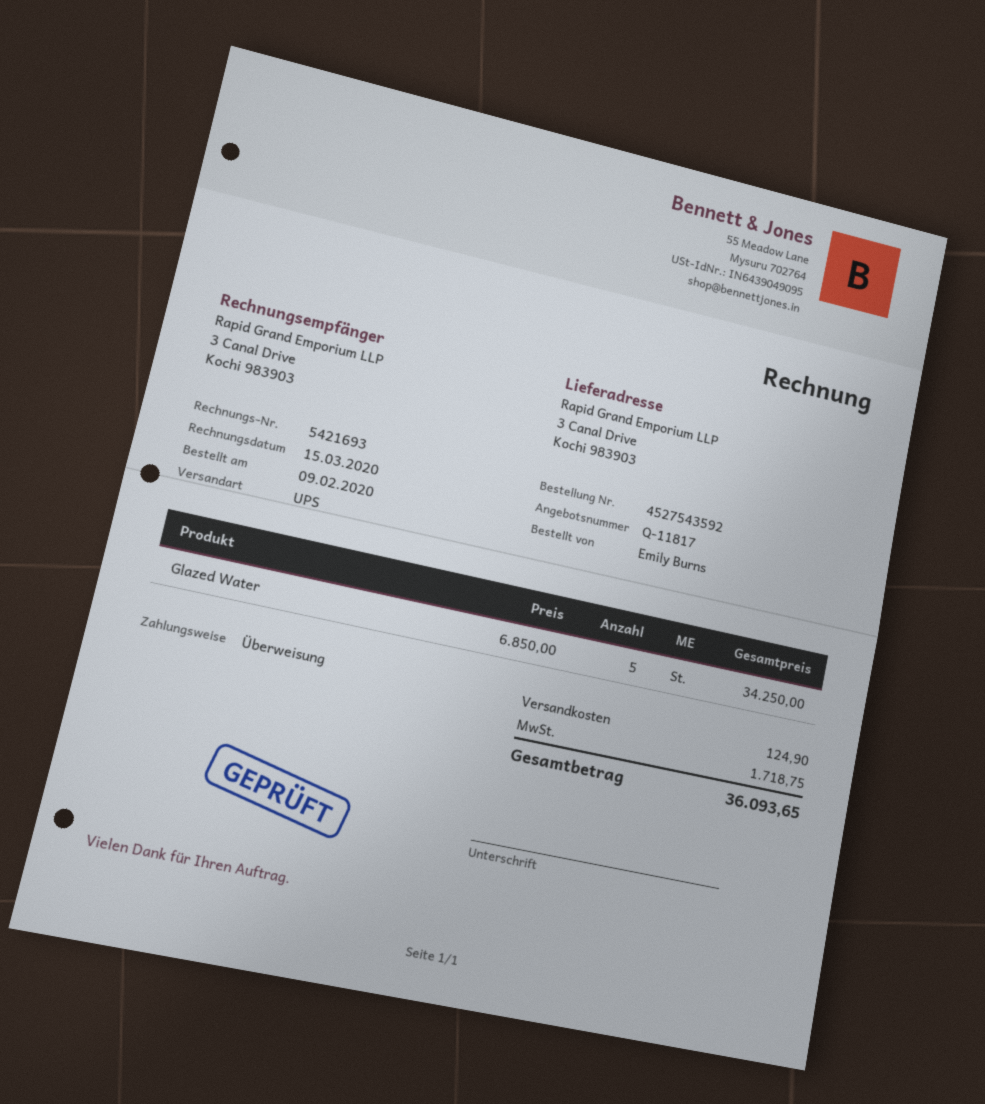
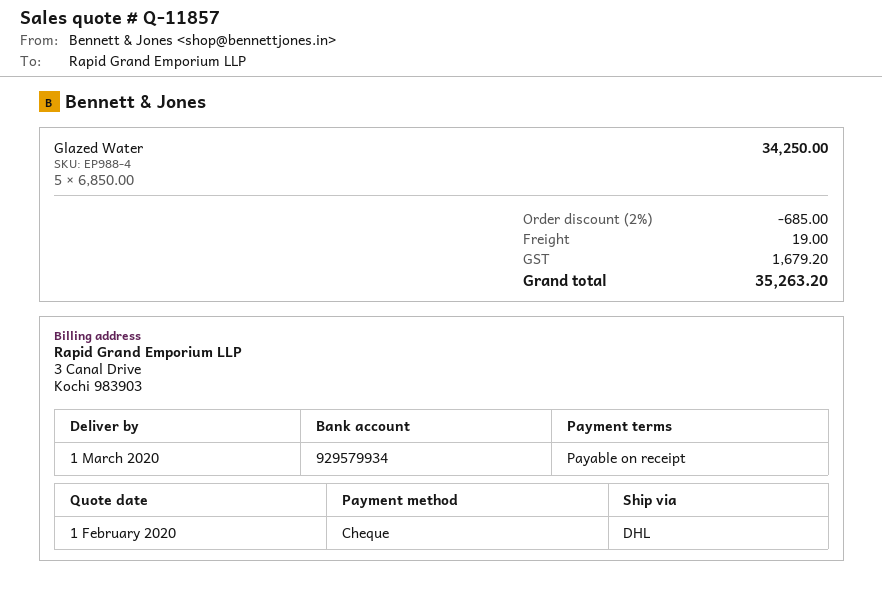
quote number: Q-11817 -> Q-11857
payment method: bank transfer -> cheque
shipping method: UPS -> DHL
discount: none -> 2% = 685.00
shipping: 124.90 -> 19.00
tax: 1718.75 -> 1679.20
total: 36093.65 -> 35263.20

